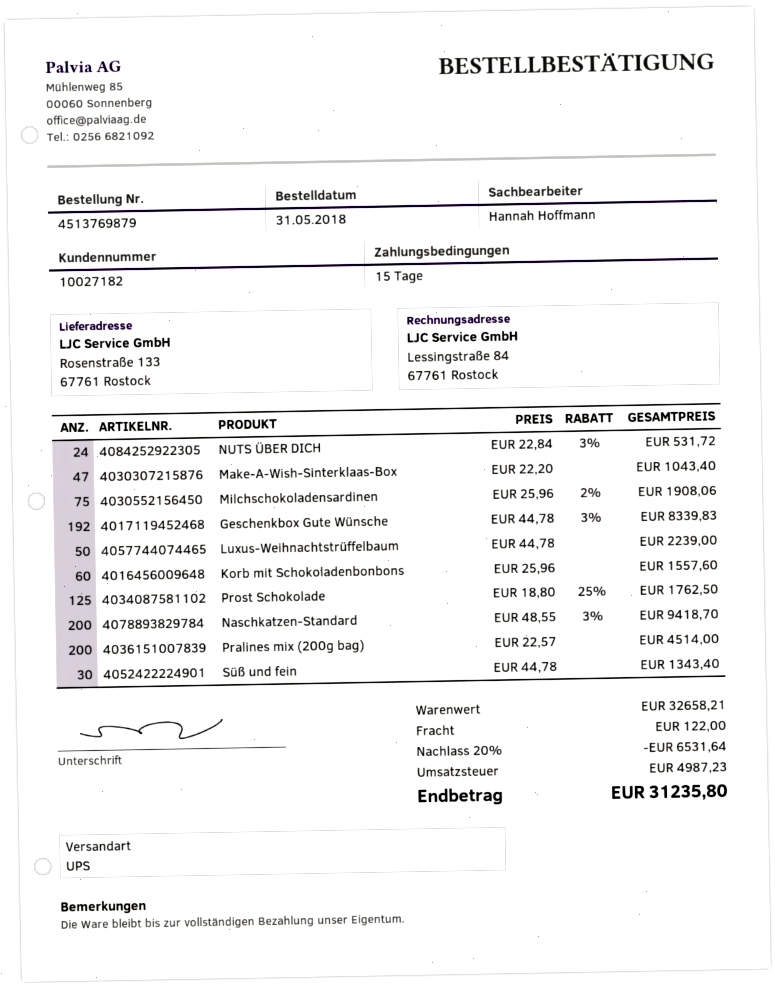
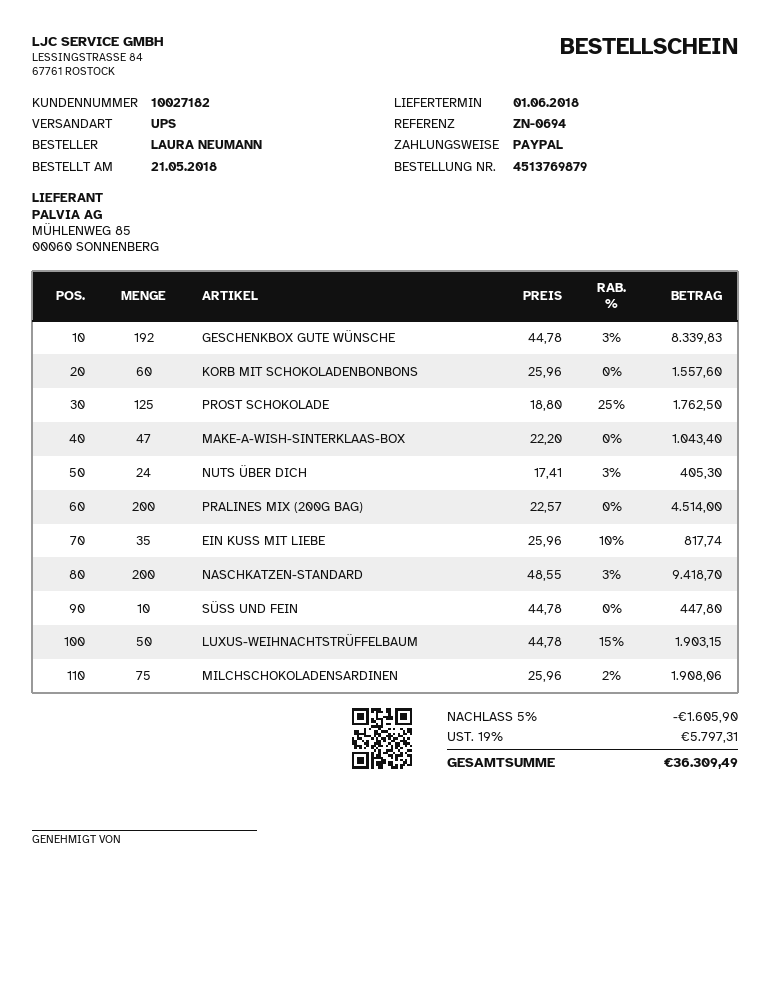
order date: 2018-05-31 -> 2018-05-21
NUTS ÜBER DICH: 24 x 22.84 - 3% = 531.72 -> 24 x 17.41 - 3% = 405.30
Luxus-Weihnachtstrüffelbaum: 50 x 44.78 = 2239.00 -> 50 x 44.78 - 15% = 1903.15
Süß und fein: 30 x 44.78 = 1343.40 -> 10 x 44.78 = 447.80
EIN KUSS MIT LIEBE: none -> 35 x 25.96 - 10% = 817.74
discount: 20% = 6531.64 -> 5% = 1605.90
shipping: 122.00 -> none
tax: 4987.23 -> 5797.31
total: 31235.80 -> 36309.49

